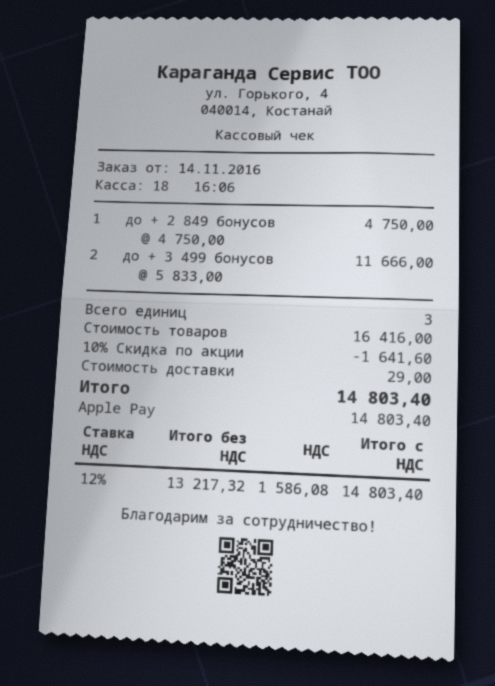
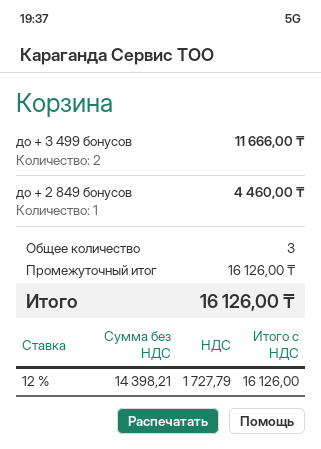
до + 2 849 бонусов: 1 for 4750.00 -> 1 for 4460.00
subtotal: 16416.00 -> 16126.00
discount: 10% = 1641.60 -> none
shipping: 29.00 -> none
net: 13217.32 -> 14398.21
tax: 12% = 1586.08 -> 12% = 1727.79
total: 14803.40 -> 16126.00

